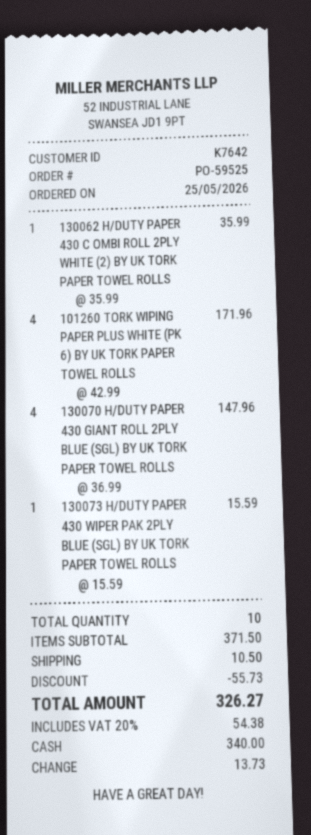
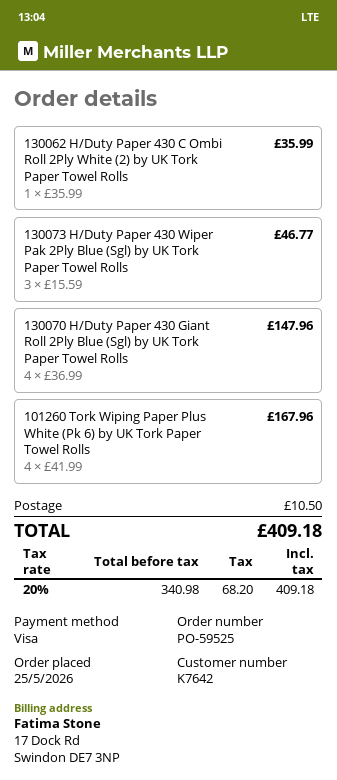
payment method: cash -> Visa
101260 TORK WIPING PAPER PLUS WHITE (PK 6) BY UK TORK PAPER TOWEL ROLLS: 4 x 42.99 = 171.96 -> 4 x 41.99 = 167.96
130073 H/DUTY PAPER 430 WIPER PAK 2PLY BLUE (SGL) BY UK TORK PAPER TOWEL ROLLS: 1 x 15.59 = 15.59 -> 3 x 15.59 = 46.77
discount: 55.73 -> none
tax: 20% = 54.38 -> 20% = 68.20
total: 326.27 -> 409.18

